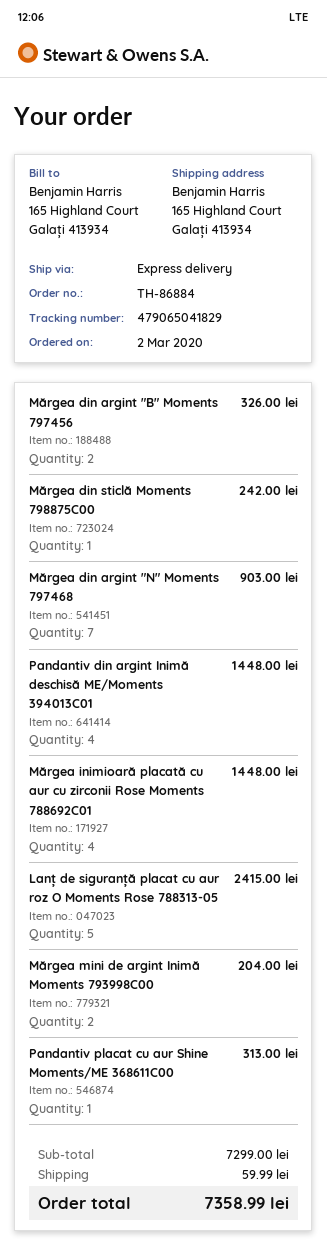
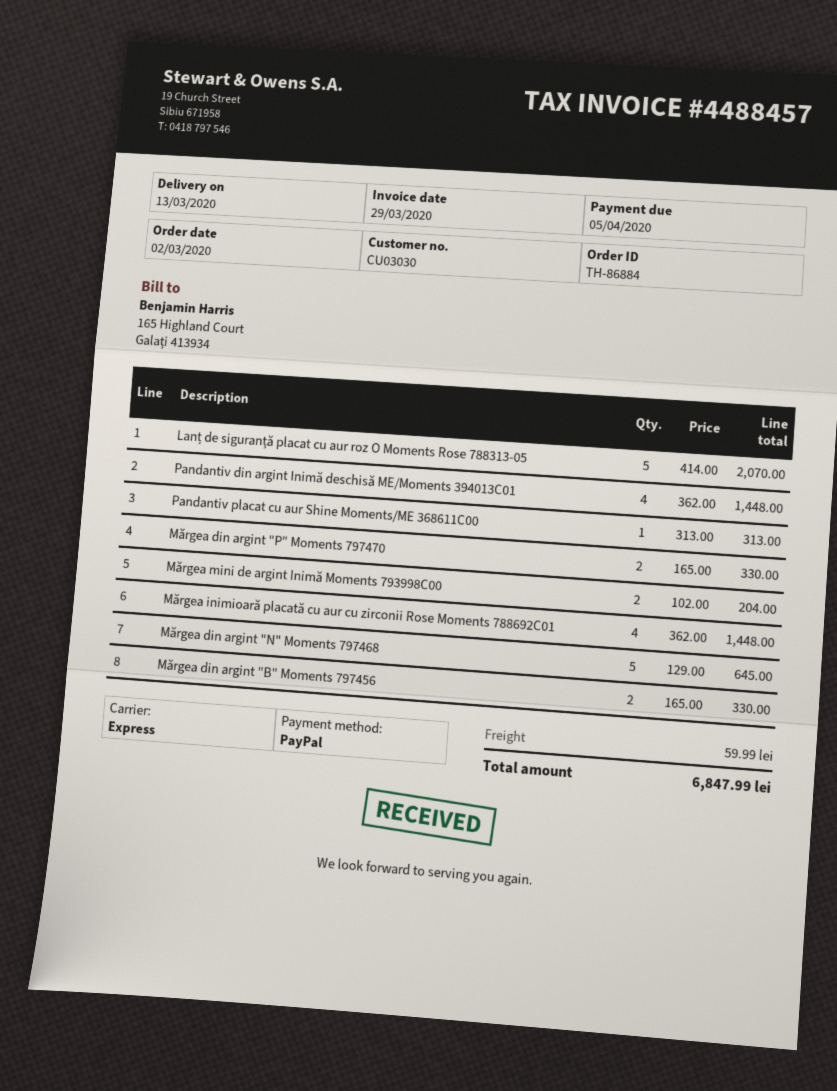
Mărgea din argint "B" Moments 797456: 2 for 326.00 -> 2 for 330.00
Mărgea din sticlă Moments 798875C00: 1 for 242.00 -> none
Mărgea din argint "N" Moments 797468: 7 for 903.00 -> 5 for 645.00
Lanț de siguranță placat cu aur roz O Moments Rose 788313-05: 5 for 2415.00 -> 5 for 2070.00
Mărgea din argint "P" Moments 797470: none -> 2 for 330.00
total: 7358.99 -> 6847.99

